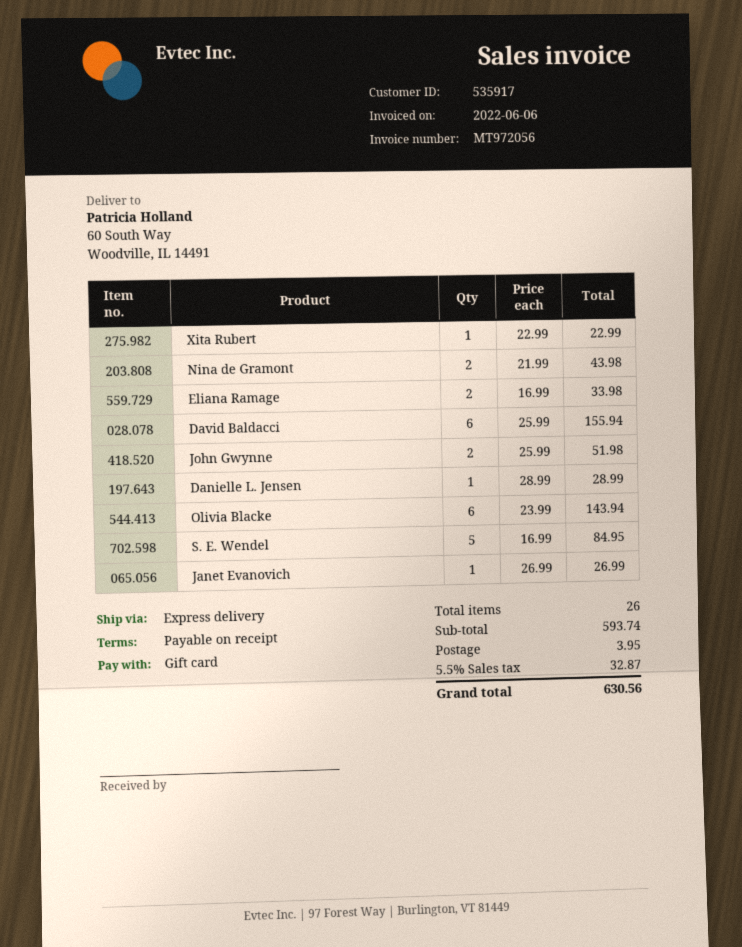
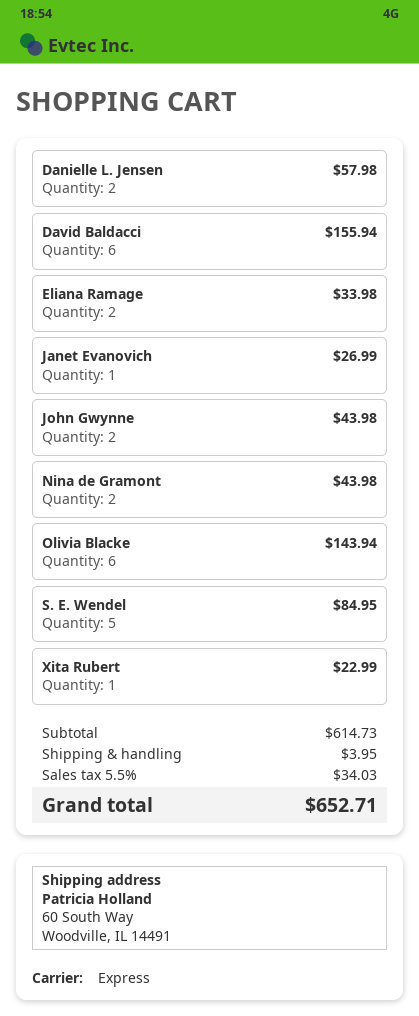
John Gwynne: 2 for 51.98 -> 2 for 43.98
Danielle L. Jensen: 1 for 28.99 -> 2 for 57.98
subtotal: 593.74 -> 614.73
tax: 5.5% = 32.87 -> 5.5% = 34.03
total: 630.56 -> 652.71

